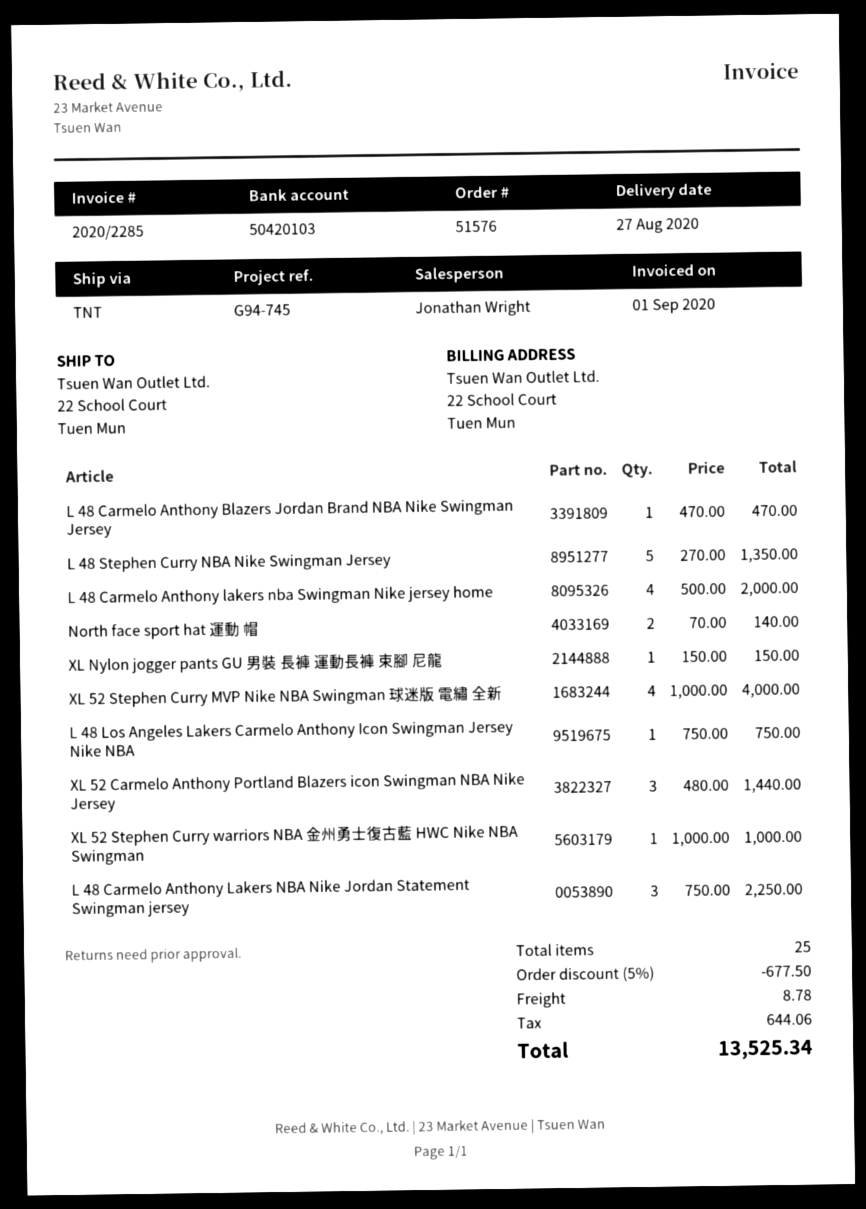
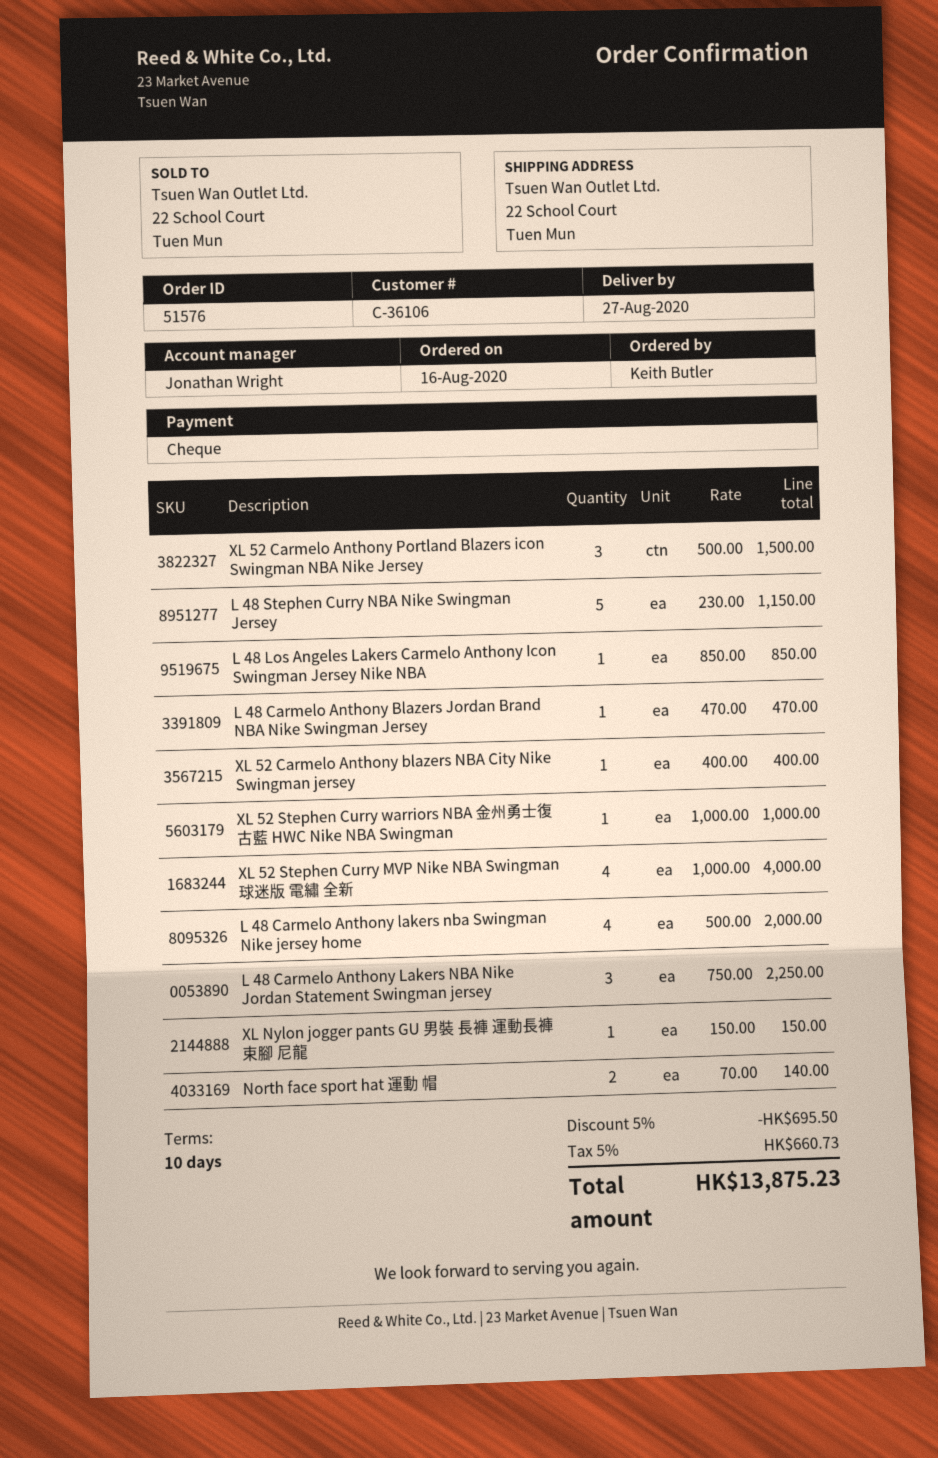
L 48 Stephen Curry NBA Nike Swingman Jersey: 5 x 270.00 = 1350.00 -> 5 x 230.00 = 1150.00
L 48 Los Angeles Lakers Carmelo Anthony Icon Swingman Jersey Nike NBA: 1 x 750.00 = 750.00 -> 1 x 850.00 = 850.00
XL 52 Carmelo Anthony Portland Blazers icon Swingman NBA Nike Jersey: 3 x 480.00 = 1440.00 -> 3 x 500.00 = 1500.00
XL 52 Carmelo Anthony blazers NBA City Nike Swingman jersey: none -> 1 x 400.00 = 400.00
discount: 5% = 677.50 -> 5% = 695.50
shipping: 8.78 -> none
tax: 644.06 -> 660.73
total: 13525.34 -> 13875.23

